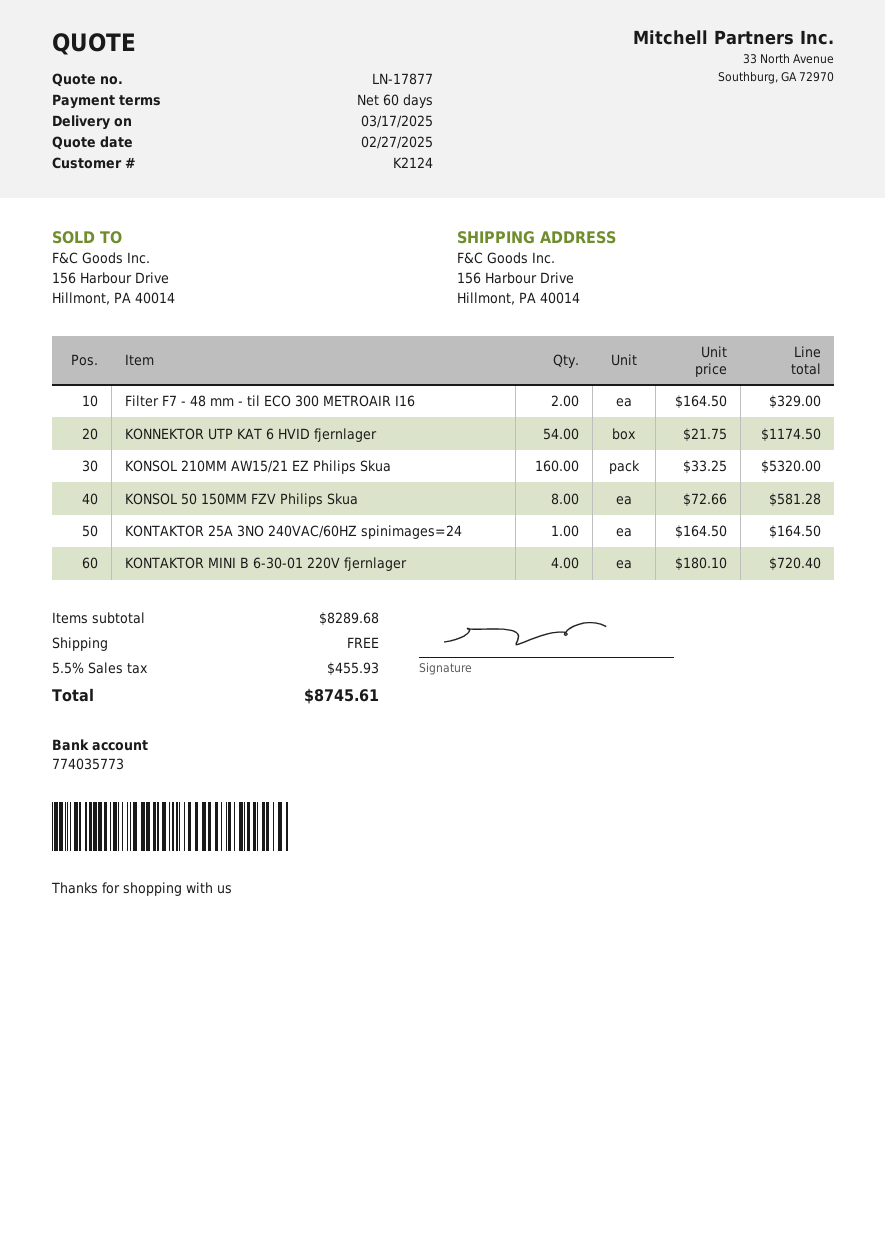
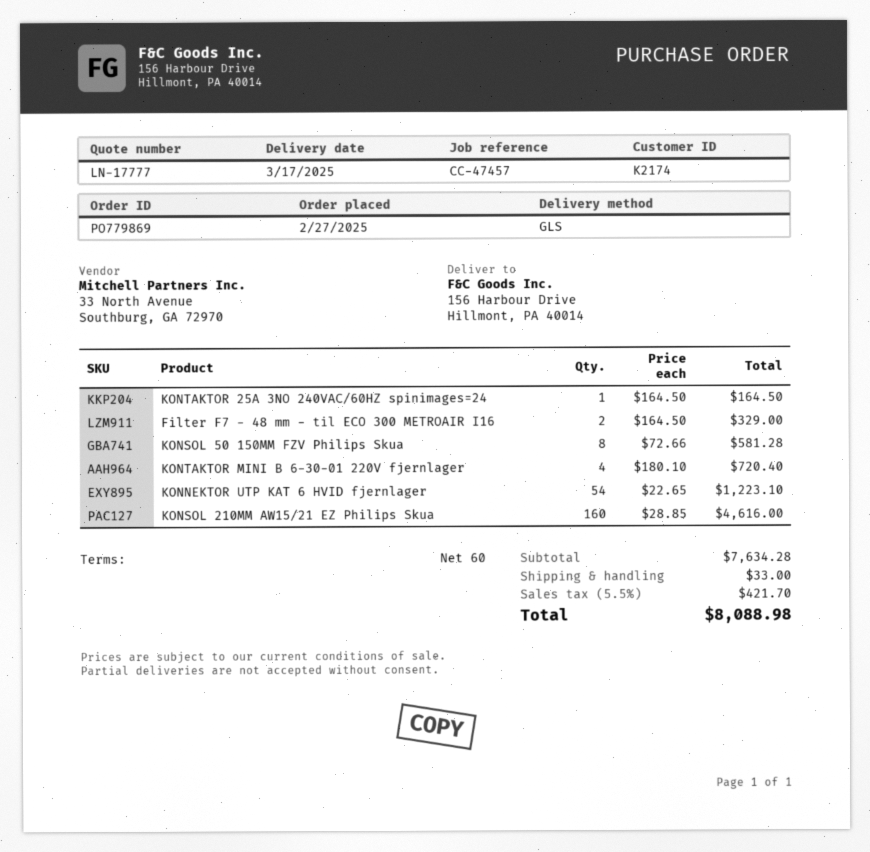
quote number: LN-17877 -> LN-17777
customer number: K2124 -> K2174
KONNEKTOR UTP KAT 6 HVID fjernlager: 54 x 21.75 = 1174.50 -> 54 x 22.65 = 1223.10
KONSOL 210MM AW15/21 EZ Philips Skua: 160 x 33.25 = 5320.00 -> 160 x 28.85 = 4616.00
subtotal: 8289.68 -> 7634.28
shipping: 0.00 -> 33.00
tax: 5.5% = 455.93 -> 5.5% = 421.70
total: 8745.61 -> 8088.98

